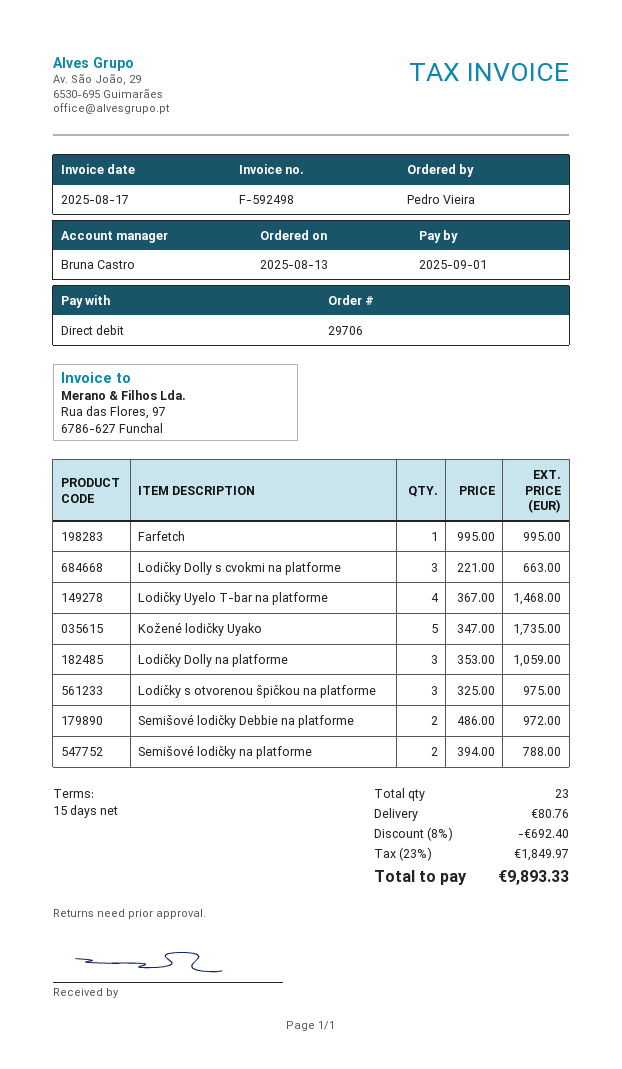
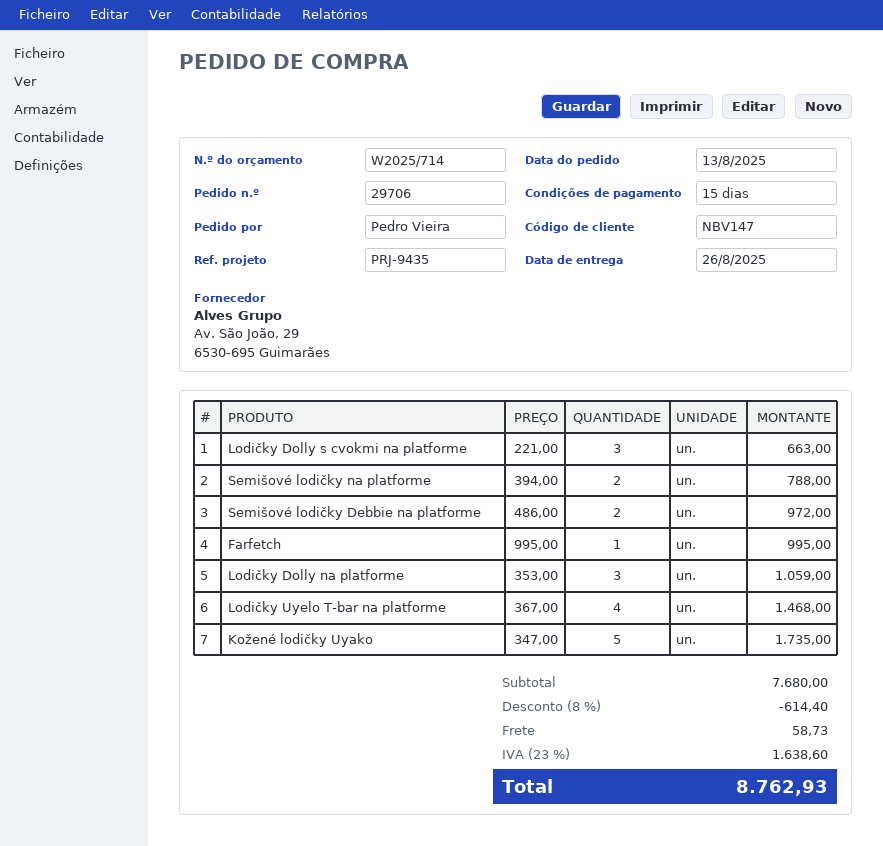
Lodičky s otvorenou špičkou na platforme: 3 x 325.00 = 975.00 -> none
discount: 8% = 692.40 -> 8% = 614.40
shipping: 80.76 -> 58.73
tax: 23% = 1849.97 -> 23% = 1638.60
total: 9893.33 -> 8762.93

